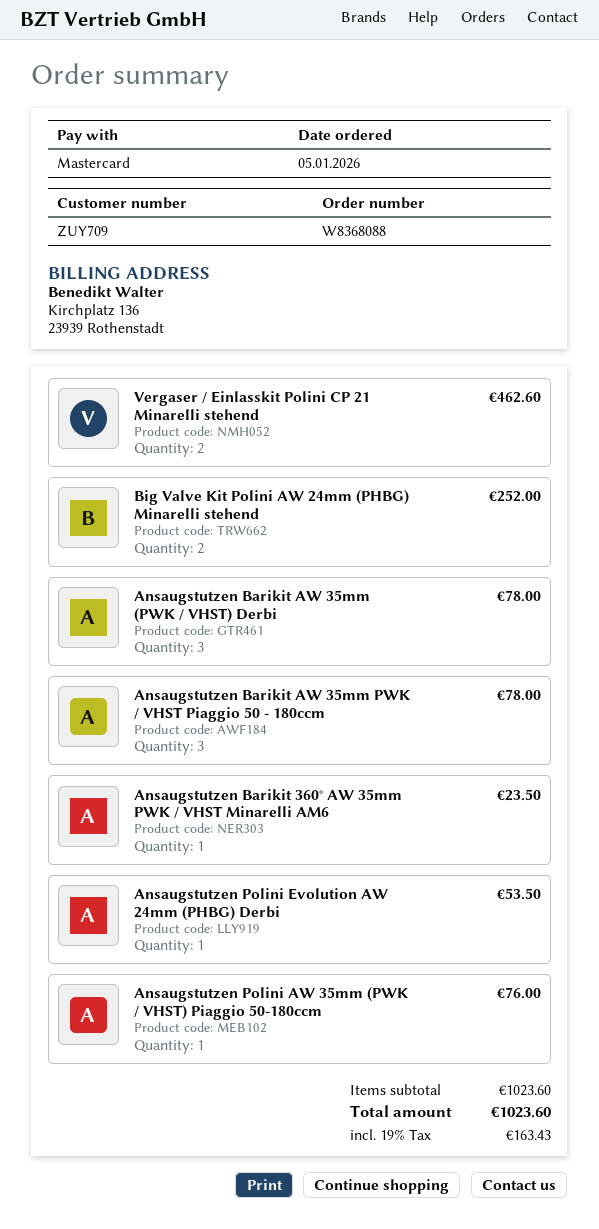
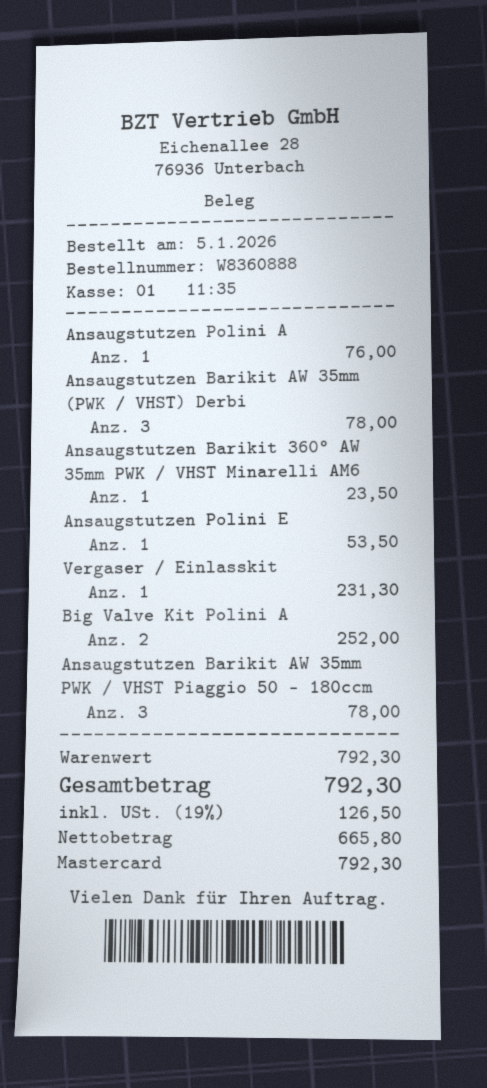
order number: W8368088 -> W8360888
Vergaser / Einlasskit Polini CP 21 Minarelli stehend: 2 for 462.60 -> 1 for 231.30
subtotal: 1023.60 -> 792.30
tax: 19% = 163.43 -> 19% = 126.50
total: 1023.60 -> 792.30

